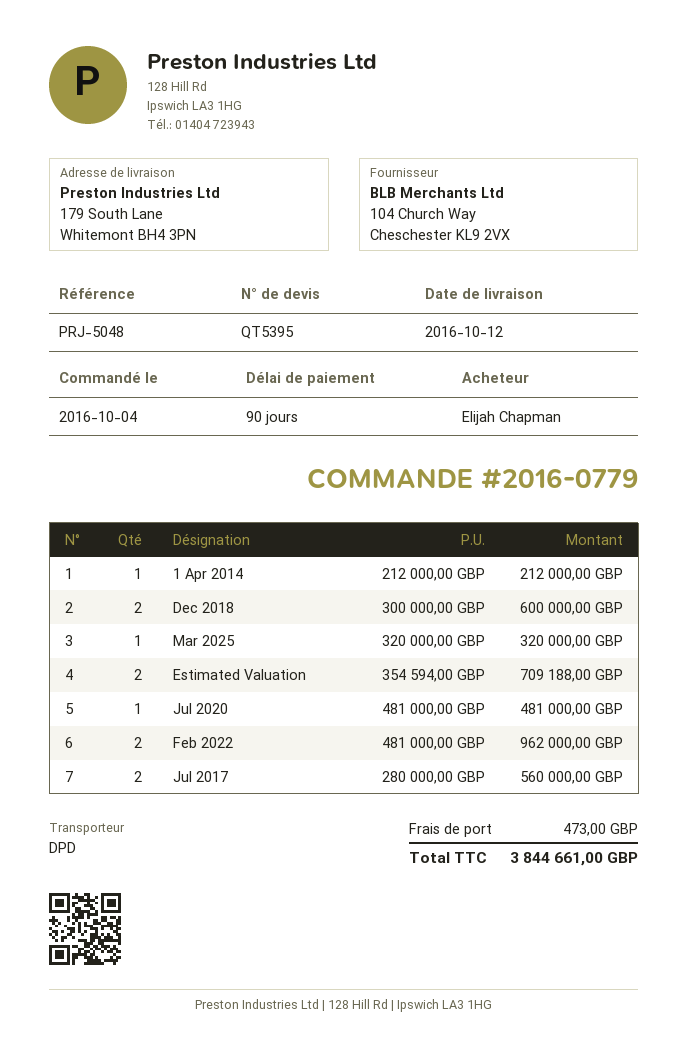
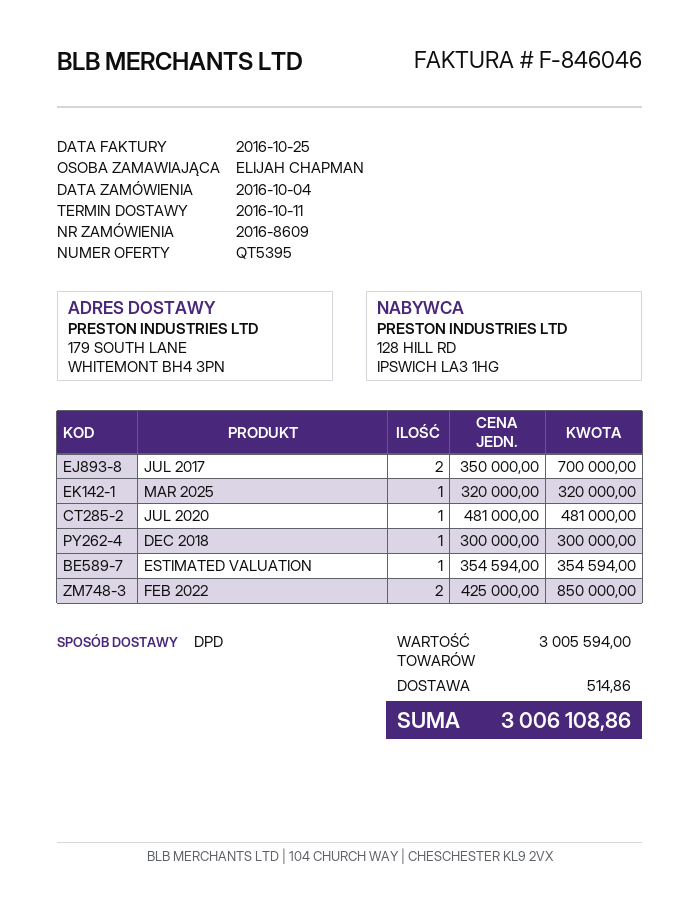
order number: 2016-0779 -> 2016-8609
delivery date: 2016-10-12 -> 2016-10-11
1 Apr 2014: 1 x 212000.00 = 212000.00 -> none
Dec 2018: 2 x 300000.00 = 600000.00 -> 1 x 300000.00 = 300000.00
Estimated Valuation: 2 x 354594.00 = 709188.00 -> 1 x 354594.00 = 354594.00
Feb 2022: 2 x 481000.00 = 962000.00 -> 2 x 425000.00 = 850000.00
Jul 2017: 2 x 280000.00 = 560000.00 -> 2 x 350000.00 = 700000.00
shipping: 473.00 -> 514.86
total: 3844661.00 -> 3006108.86

